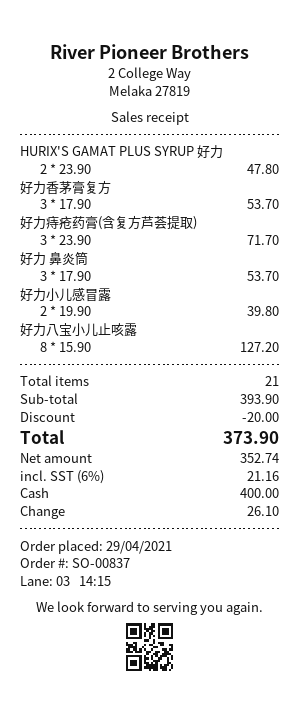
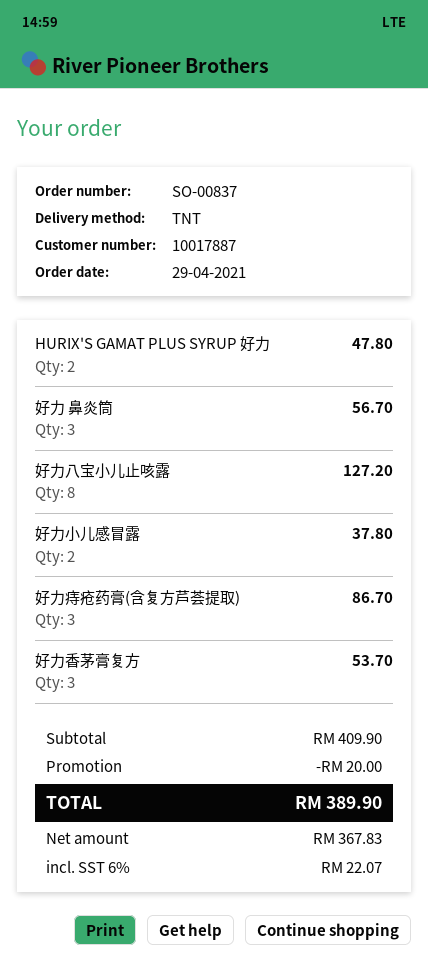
好力痔疮药膏(含复方芦荟提取): 3 for 71.70 -> 3 for 86.70
好力 鼻炎筒: 3 for 53.70 -> 3 for 56.70
好力小儿感冒露: 2 for 39.80 -> 2 for 37.80
subtotal: 393.90 -> 409.90
net: 352.74 -> 367.83
tax: 6% = 21.16 -> 6% = 22.07
total: 373.90 -> 389.90

